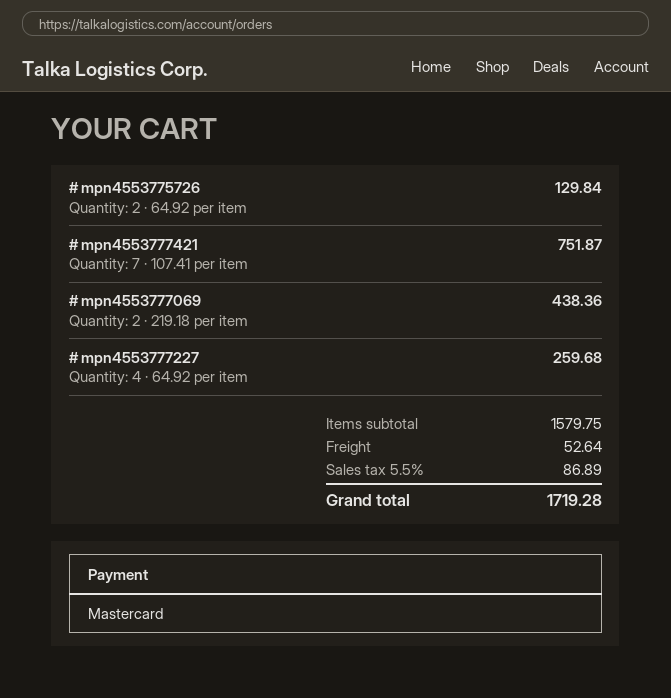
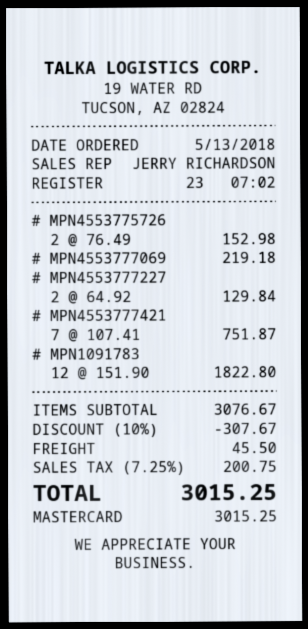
# mpn4553775726: 2 x 64.92 = 129.84 -> 2 x 76.49 = 152.98
# mpn4553777069: 2 x 219.18 = 438.36 -> 1 x 219.18 = 219.18
# mpn4553777227: 4 x 64.92 = 259.68 -> 2 x 64.92 = 129.84
# MPN1091783: none -> 12 x 151.90 = 1822.80
subtotal: 1579.75 -> 3076.67
discount: none -> 10% = 307.67
shipping: 52.64 -> 45.50
tax: 5.5% = 86.89 -> 7.25% = 200.75
total: 1719.28 -> 3015.25

